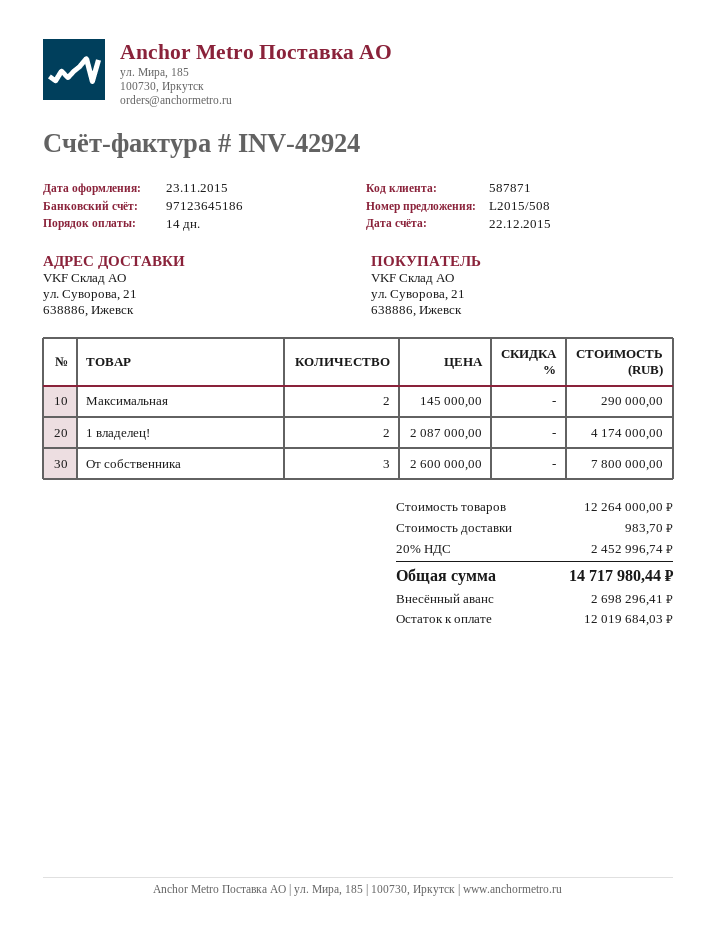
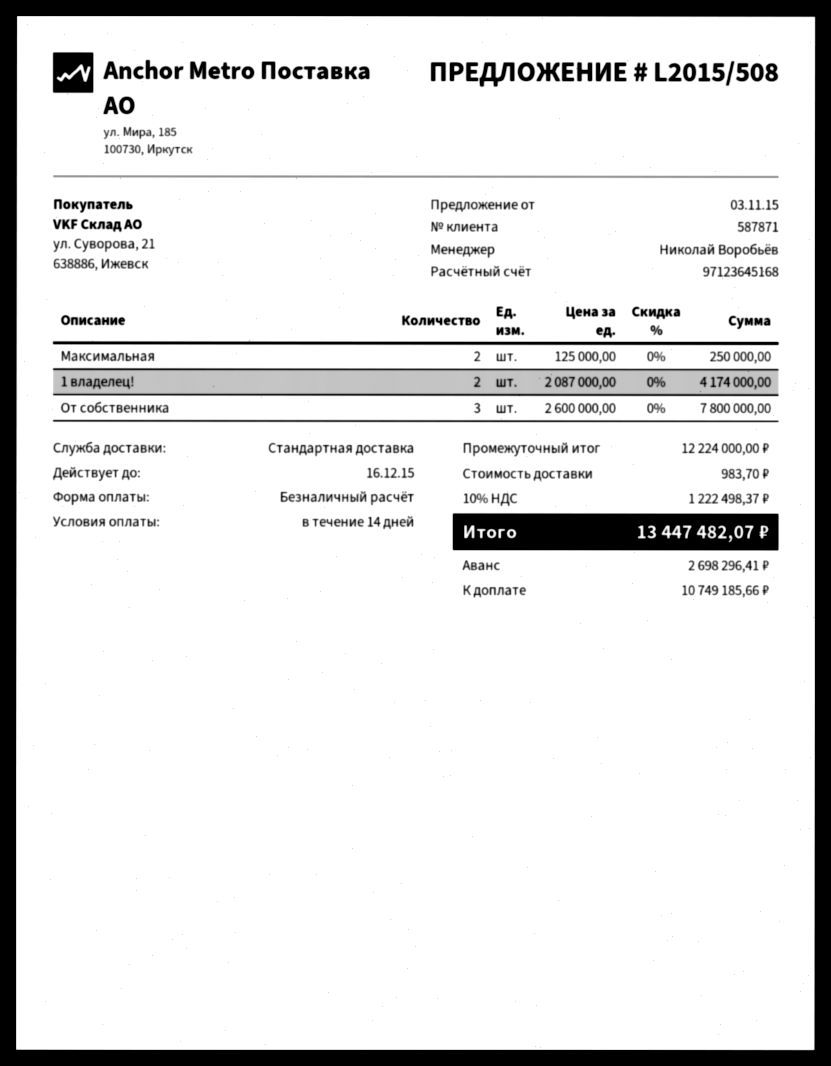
bank account: 97123645186 -> 97123645168
Максимальная: 2 x 145000.00 = 290000.00 -> 2 x 125000.00 = 250000.00
subtotal: 12264000.00 -> 12224000.00
tax: 20% = 2452996.74 -> 10% = 1222498.37
total: 14717980.44 -> 13447482.07
balance: 12019684.03 -> 10749185.66

